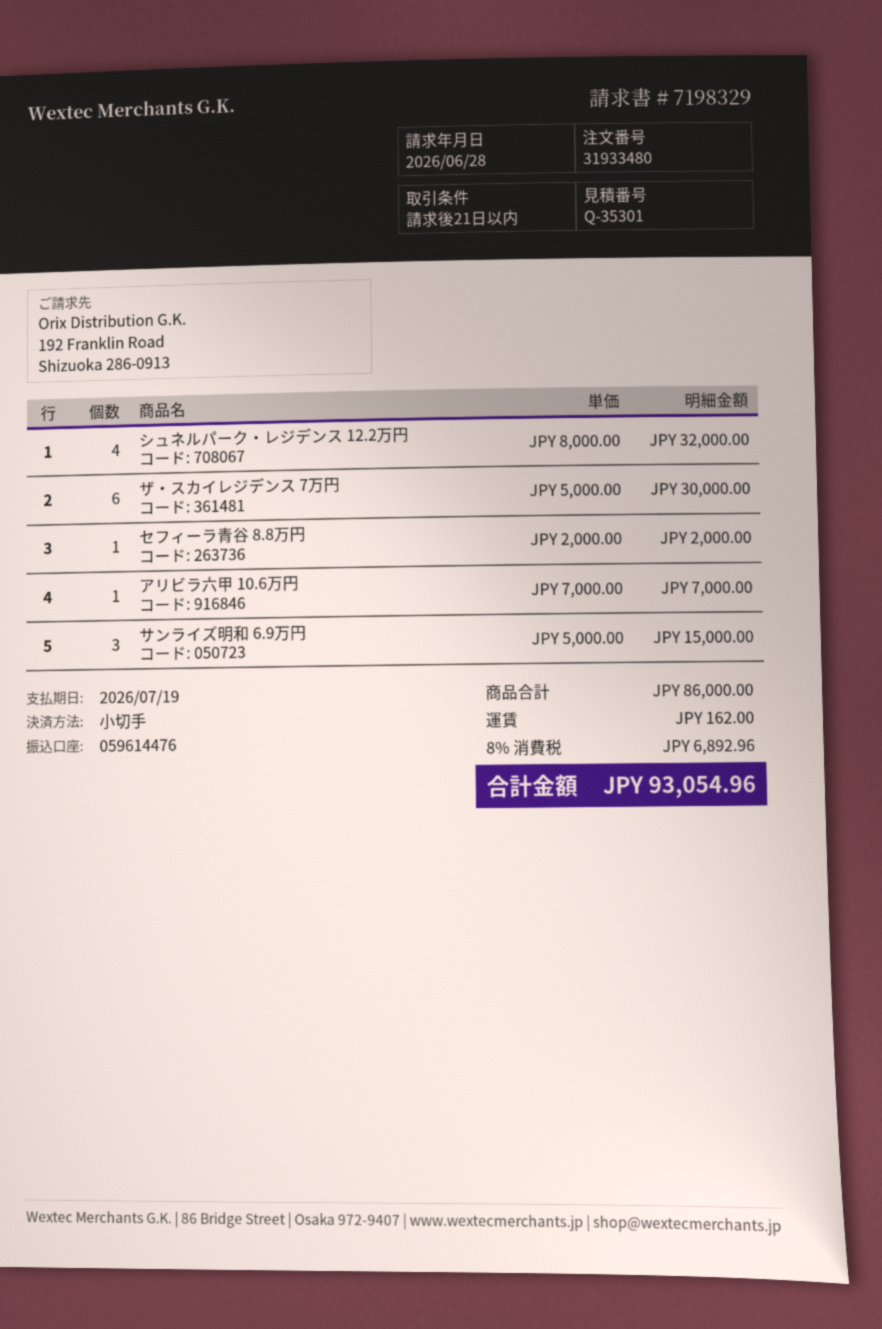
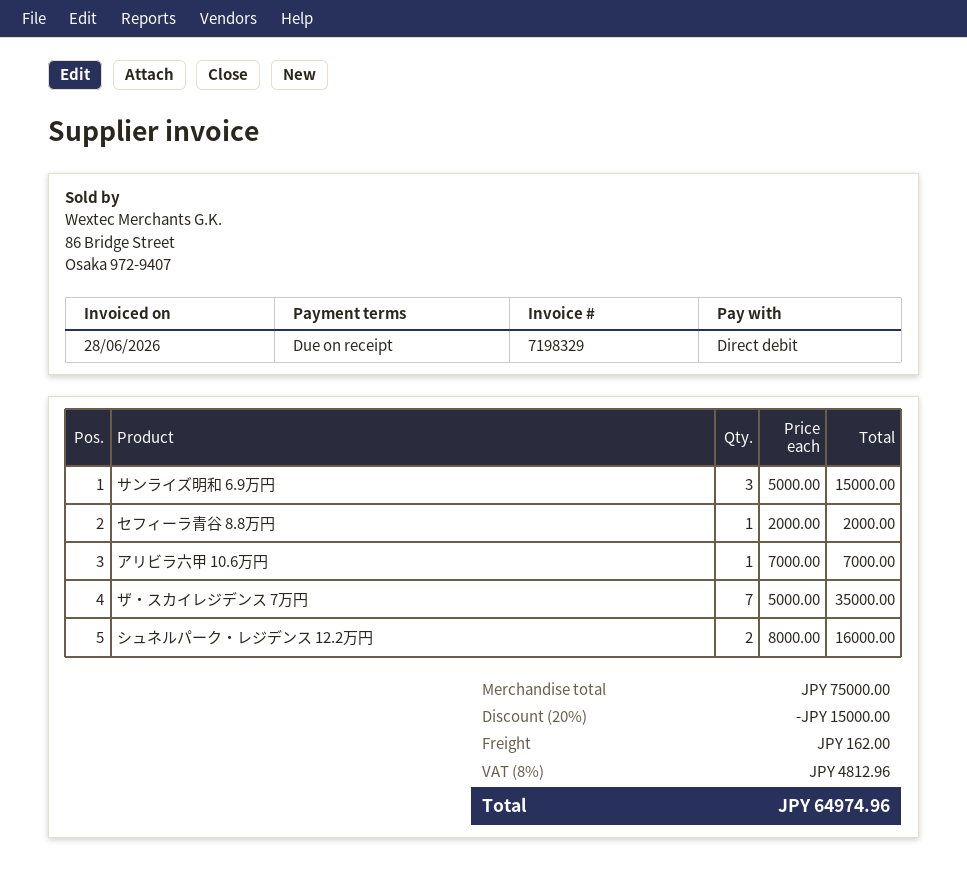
payment terms: 21 days -> on receipt
payment method: cheque -> direct debit
シュネルパーク・レジデンス 12.2万円: 4 x 8000.00 = 32000.00 -> 2 x 8000.00 = 16000.00
ザ・スカイレジデンス 7万円: 6 x 5000.00 = 30000.00 -> 7 x 5000.00 = 35000.00
subtotal: 86000.00 -> 75000.00
discount: none -> 20% = 15000.00
tax: 8% = 6892.96 -> 8% = 4812.96
total: 93054.96 -> 64974.96

